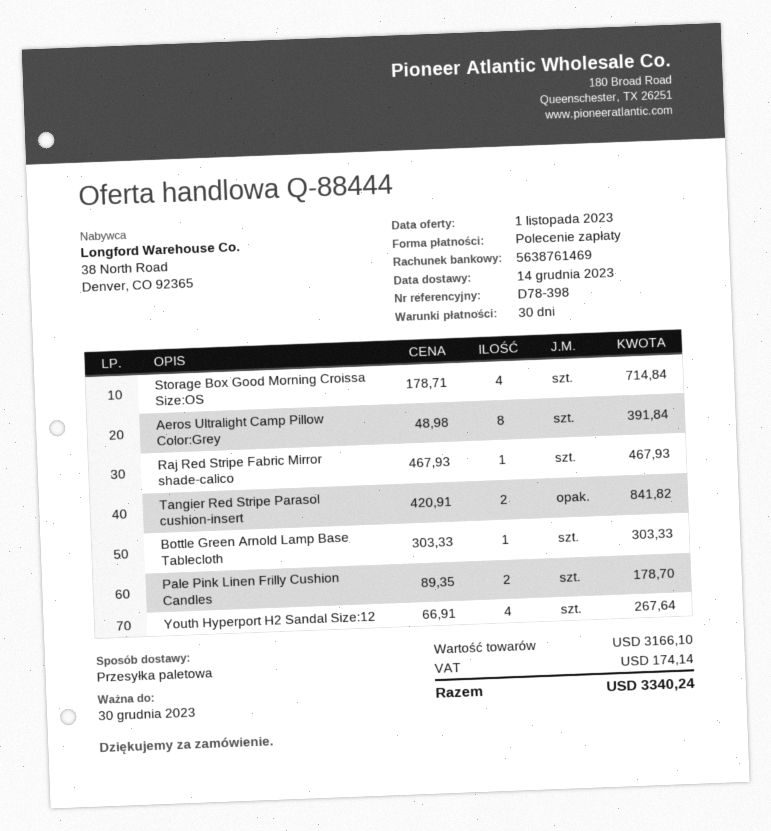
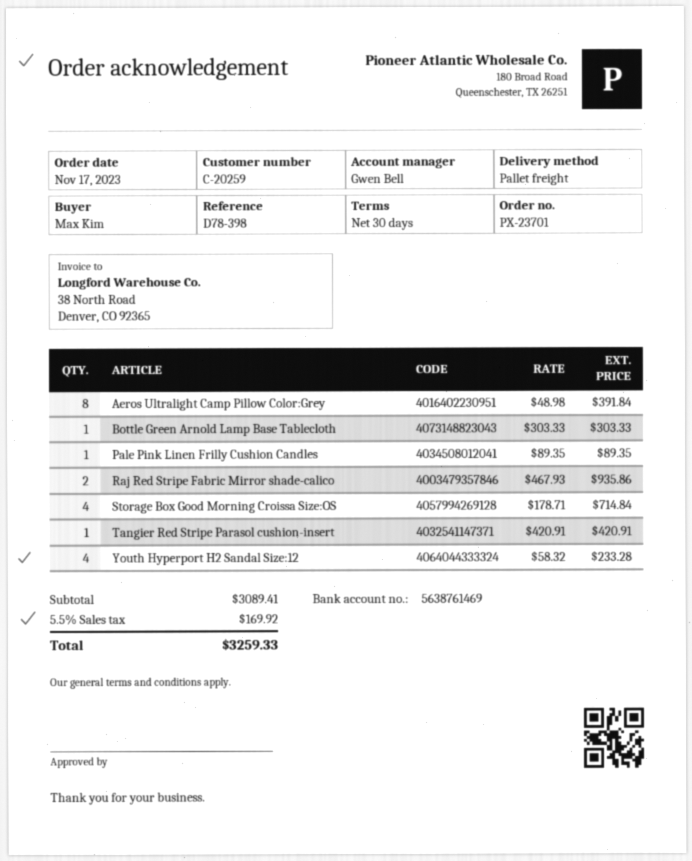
Raj Red Stripe Fabric Mirror shade-calico: 1 x 467.93 = 467.93 -> 2 x 467.93 = 935.86
Tangier Red Stripe Parasol cushion-insert: 2 x 420.91 = 841.82 -> 1 x 420.91 = 420.91
Pale Pink Linen Frilly Cushion Candles: 2 x 89.35 = 178.70 -> 1 x 89.35 = 89.35
Youth Hyperport H2 Sandal Size:12: 4 x 66.91 = 267.64 -> 4 x 58.32 = 233.28
subtotal: 3166.10 -> 3089.41
tax: 174.14 -> 169.92
total: 3340.24 -> 3259.33

